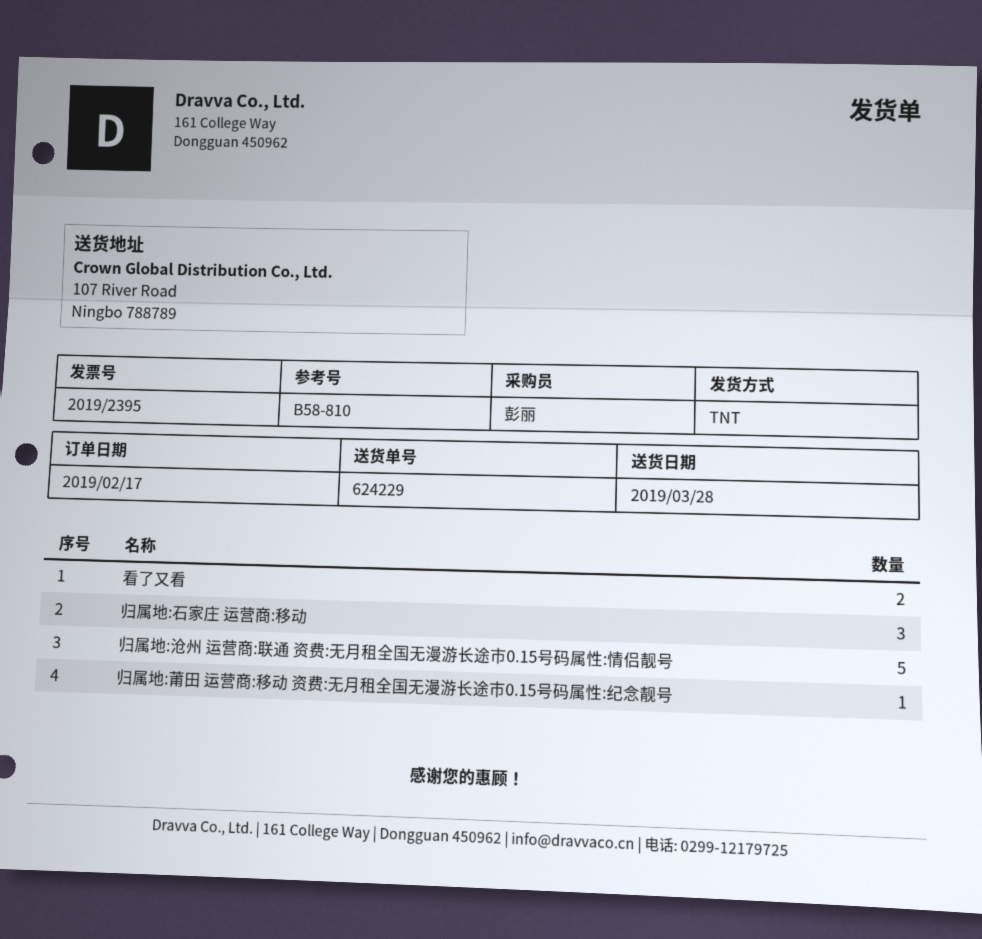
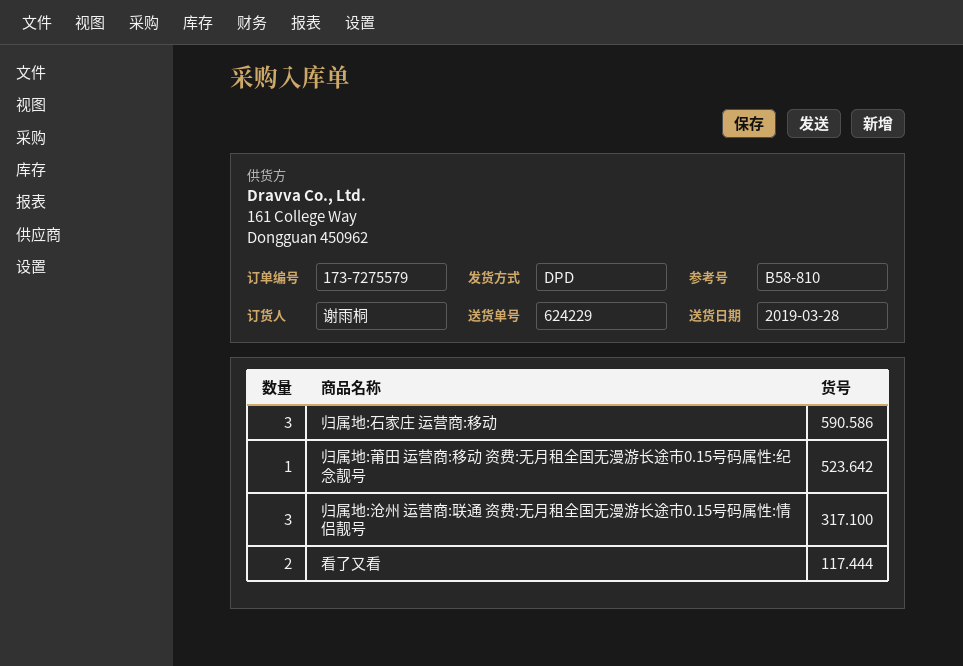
ordered by: 彭丽 -> 谢雨桐
shipping method: TNT -> DPD
归属地:沧州 运营商:联通 资费:无月租全国无漫游长途市0.15号码属性:情侣靓号: 5 -> 3

